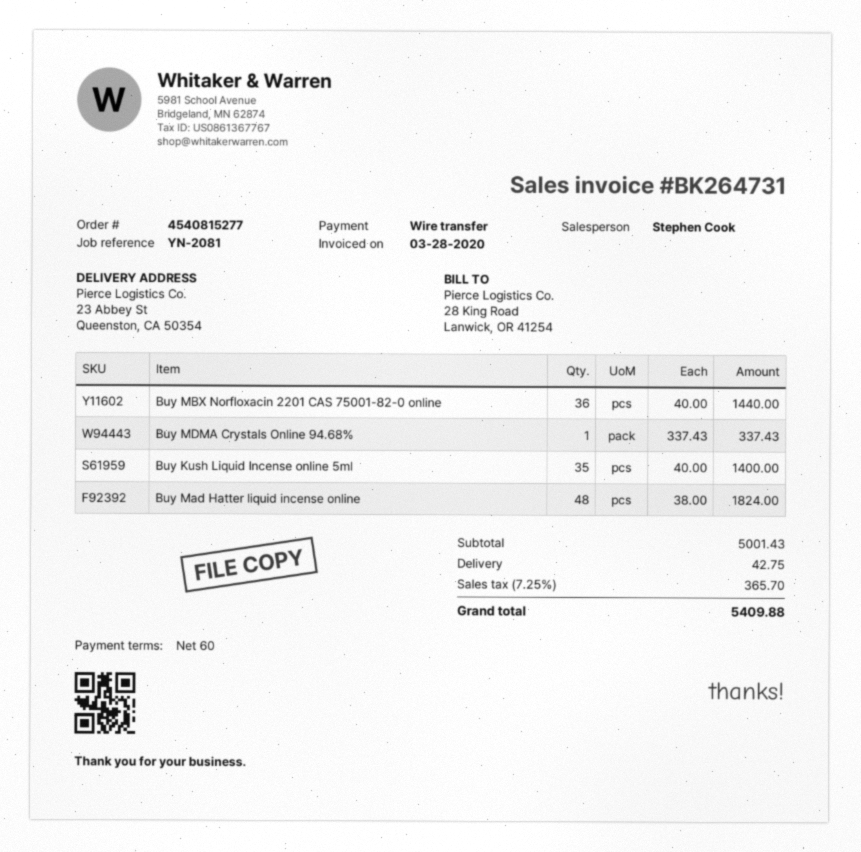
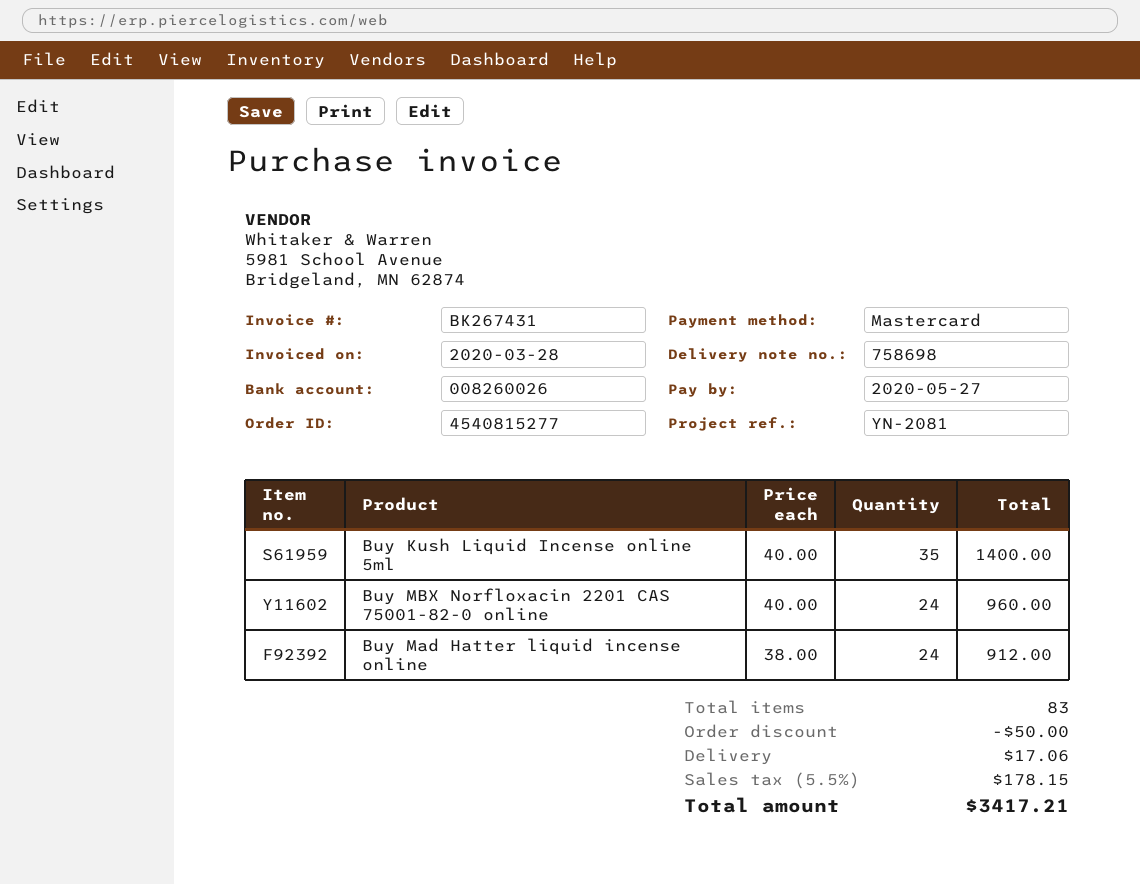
invoice number: BK264731 -> BK267431
payment method: bank transfer -> Mastercard
Buy MBX Norfloxacin 2201 CAS 75001-82-0 online: 36 x 40.00 = 1440.00 -> 24 x 40.00 = 960.00
Buy MDMA Crystals Online 94.68%: 1 x 337.43 = 337.43 -> none
Buy Mad Hatter liquid incense online: 48 x 38.00 = 1824.00 -> 24 x 38.00 = 912.00
discount: none -> 50.00
shipping: 42.75 -> 17.06
tax: 7.25% = 365.70 -> 5.5% = 178.15
total: 5409.88 -> 3417.21

